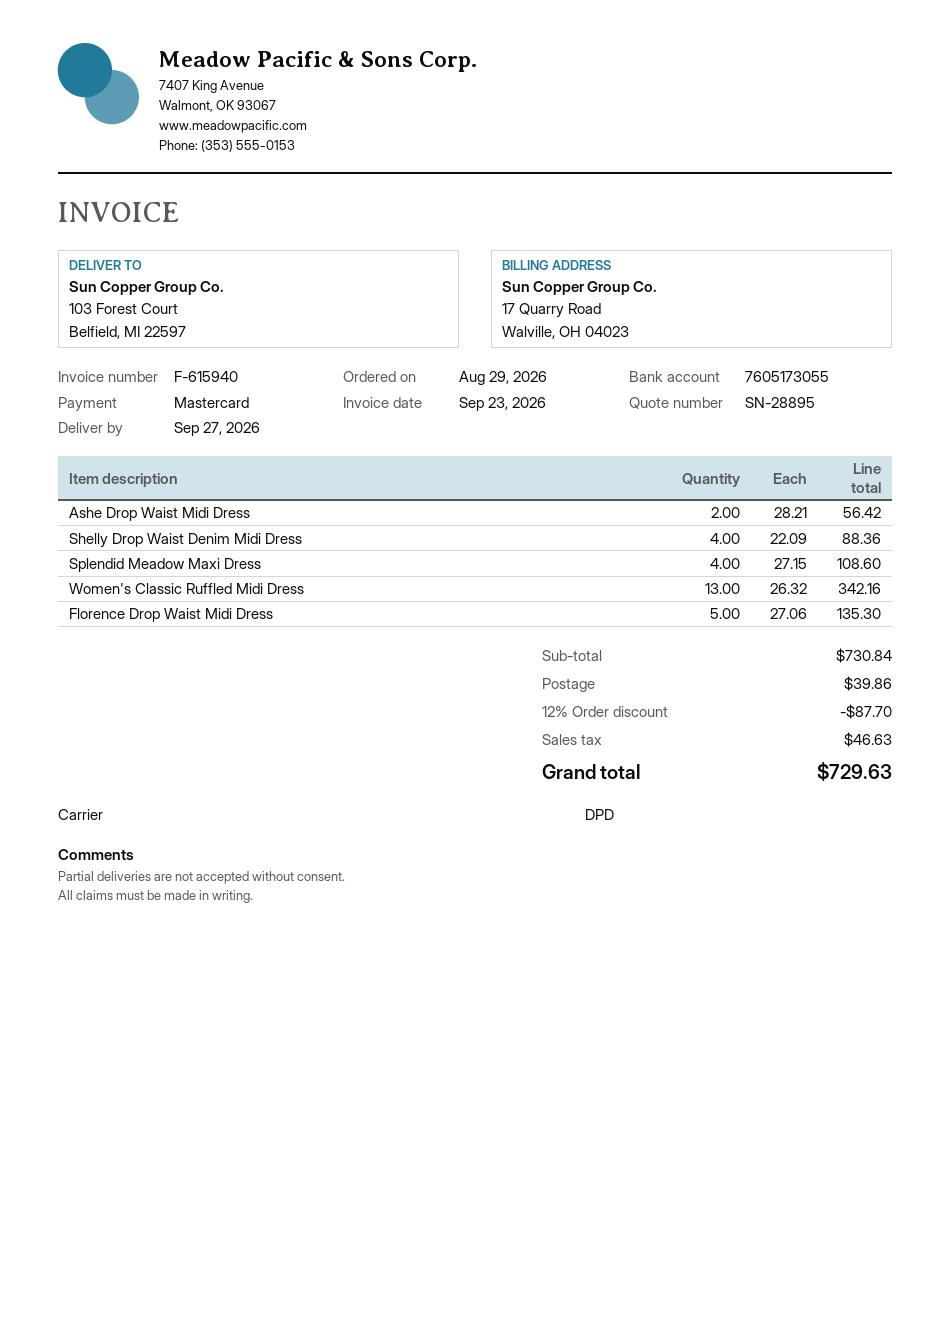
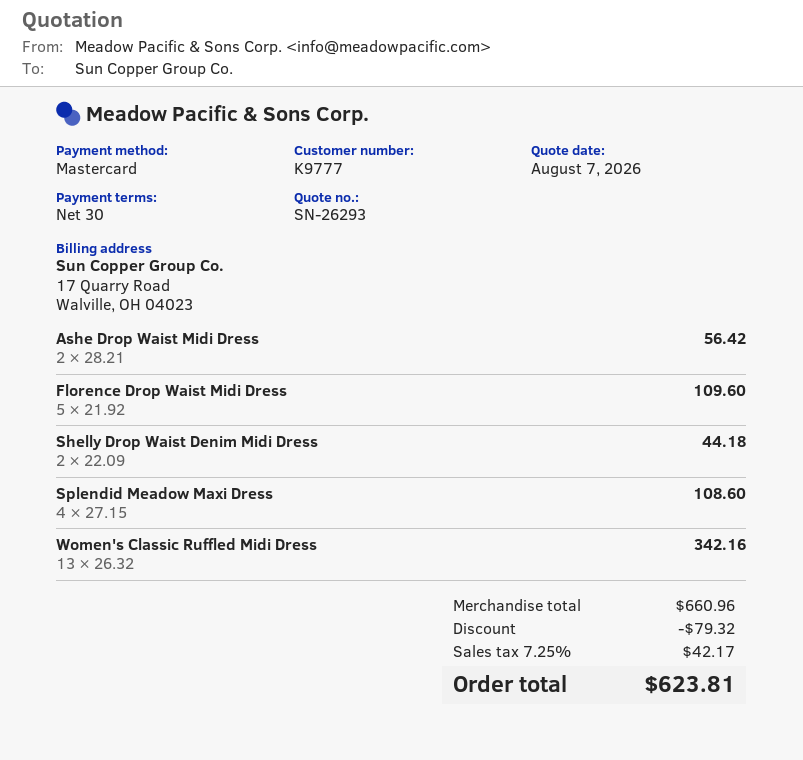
quote number: SN-28895 -> SN-26293
Shelly Drop Waist Denim Midi Dress: 4 x 22.09 = 88.36 -> 2 x 22.09 = 44.18
Florence Drop Waist Midi Dress: 5 x 27.06 = 135.30 -> 5 x 21.92 = 109.60
subtotal: 730.84 -> 660.96
discount: 87.70 -> 79.32
shipping: 39.86 -> none
tax: 46.63 -> 42.17
total: 729.63 -> 623.81

